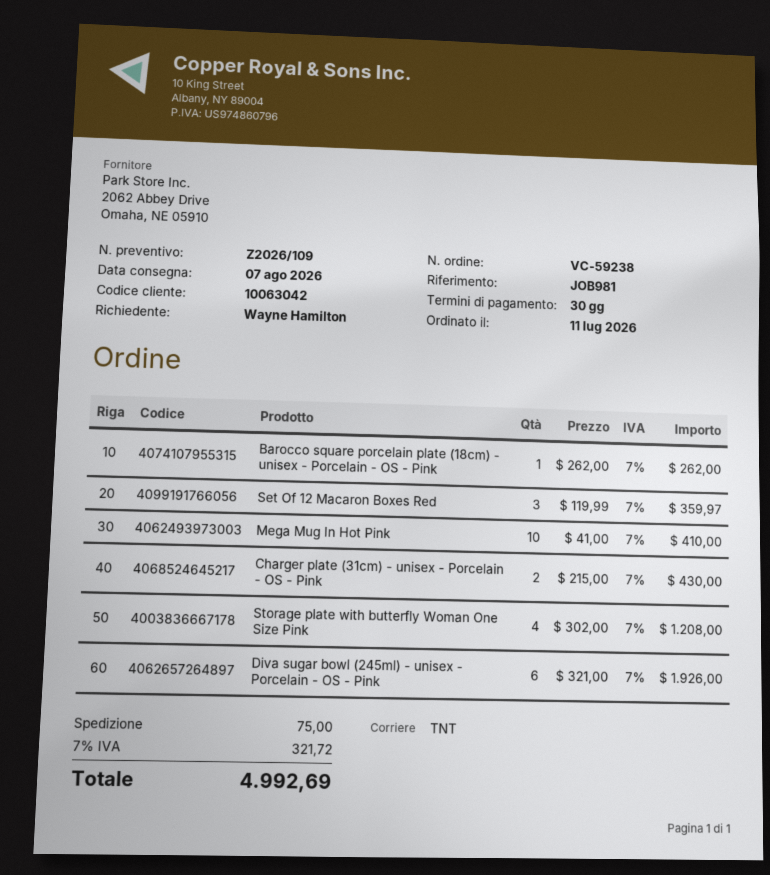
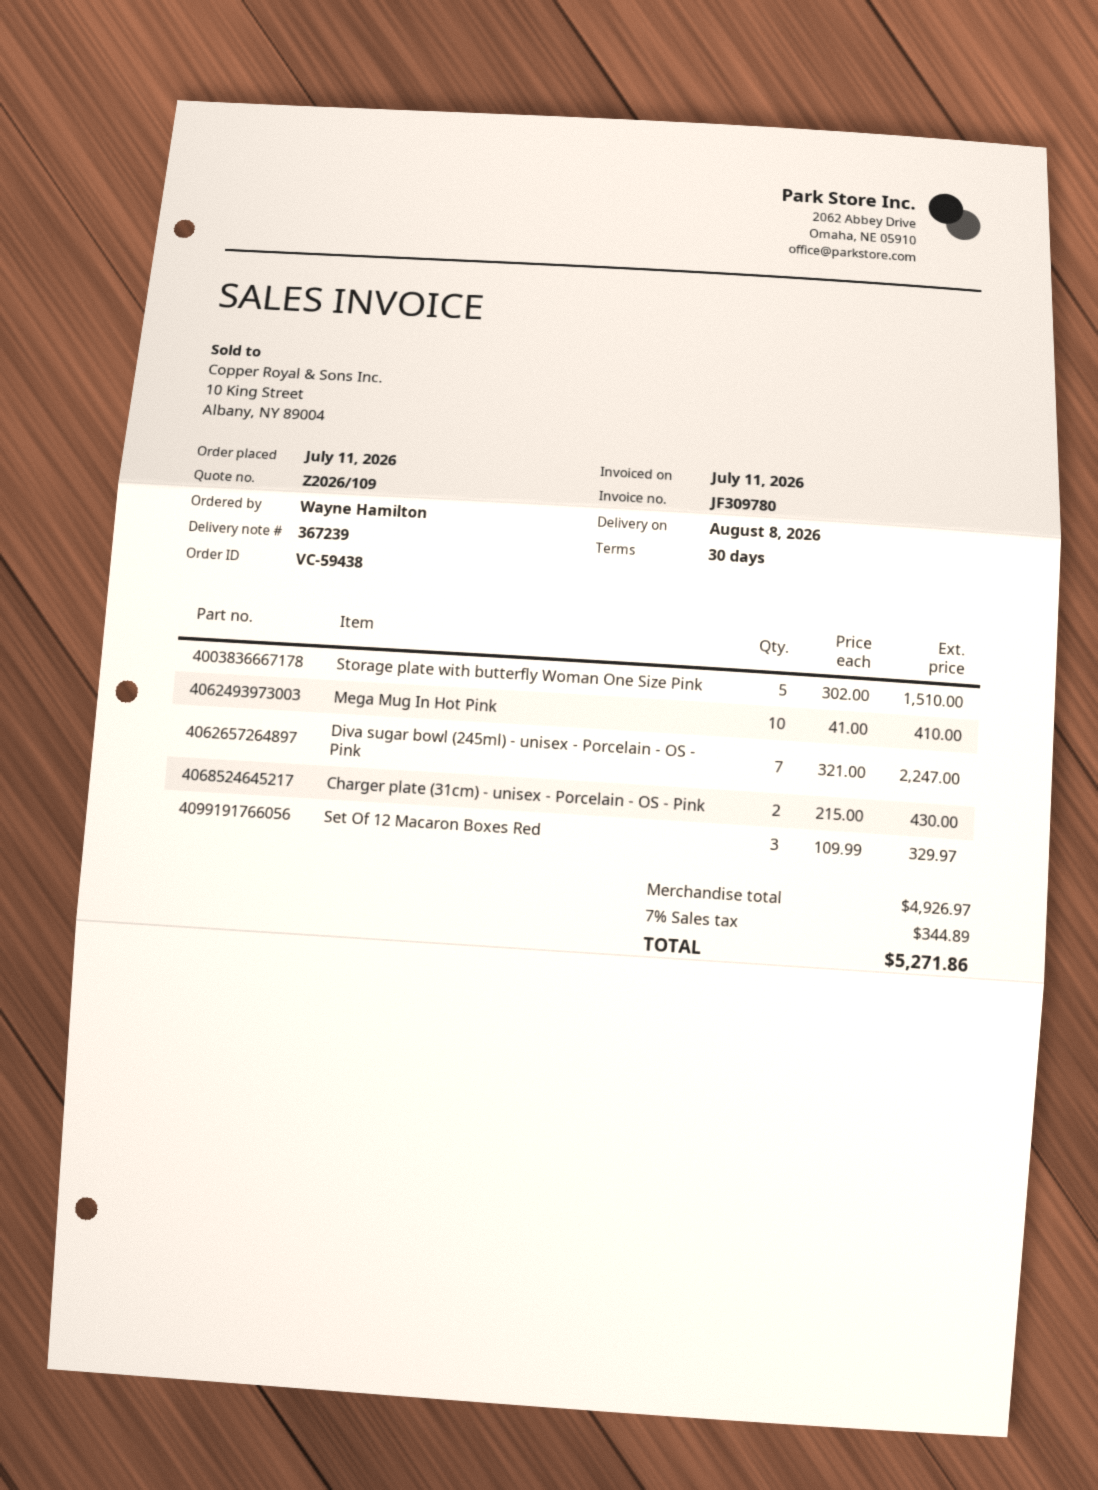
order number: VC-59238 -> VC-59438
delivery date: 2026-08-07 -> 2026-08-08
Barocco square porcelain plate (18cm) - unisex - Porcelain - OS - Pink: 1 x 262.00 = 262.00 -> none
Set Of 12 Macaron Boxes Red: 3 x 119.99 = 359.97 -> 3 x 109.99 = 329.97
Storage plate with butterfly Woman One Size Pink: 4 x 302.00 = 1208.00 -> 5 x 302.00 = 1510.00
Diva sugar bowl (245ml) - unisex - Porcelain - OS - Pink: 6 x 321.00 = 1926.00 -> 7 x 321.00 = 2247.00
shipping: 75.00 -> none
tax: 7% = 321.72 -> 7% = 344.89
total: 4992.69 -> 5271.86

